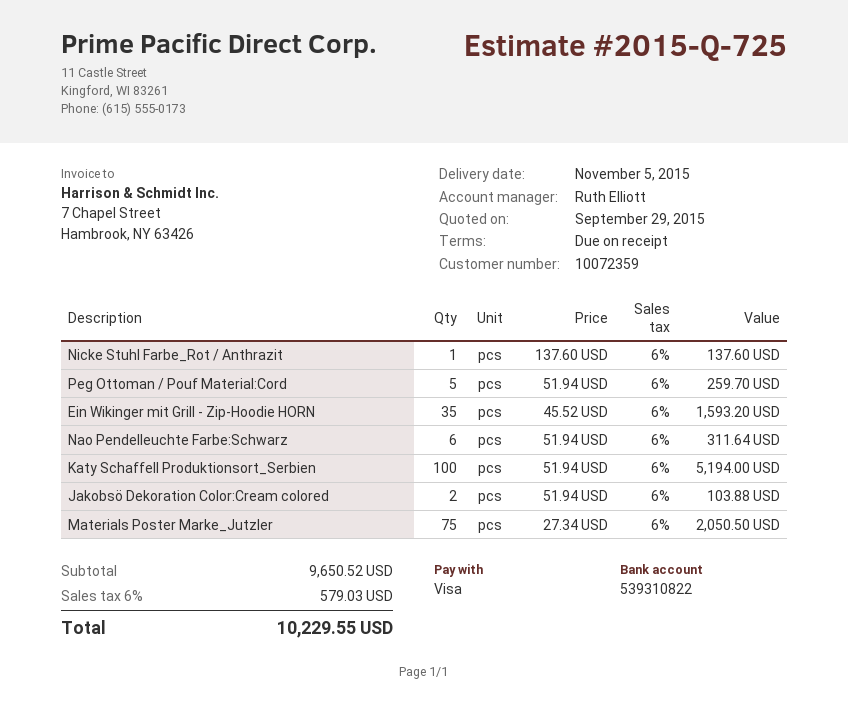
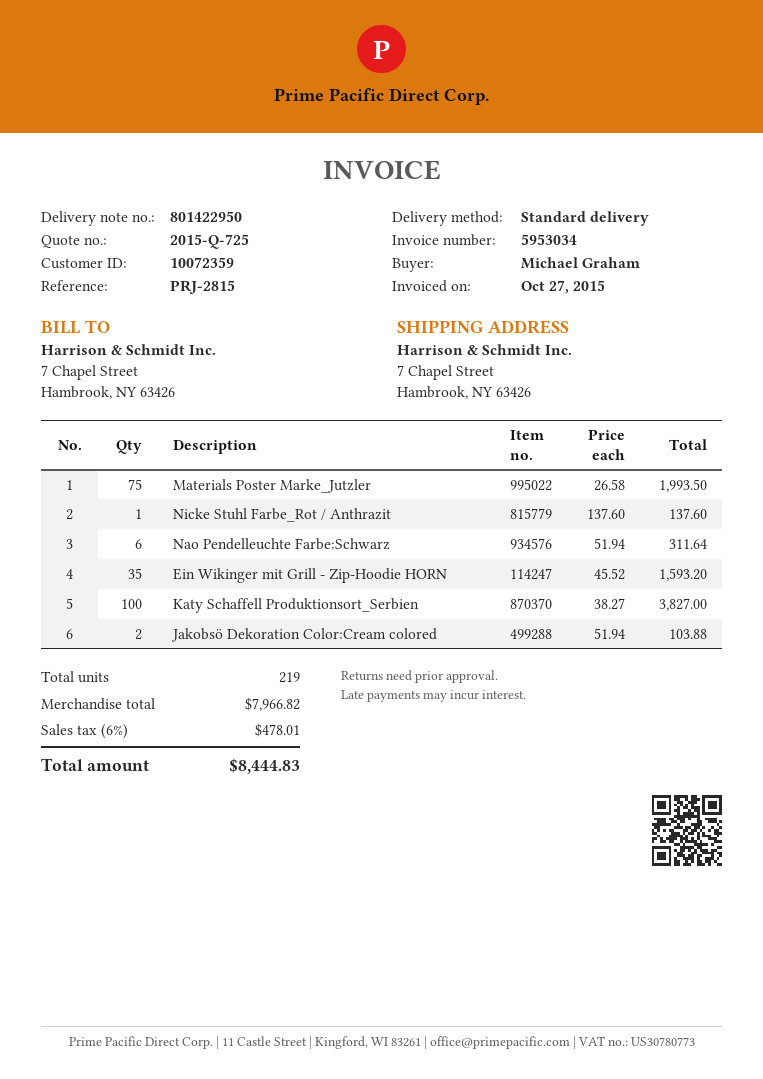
Peg Ottoman / Pouf Material:Cord: 5 x 51.94 = 259.70 -> none
Katy Schaffell Produktionsort_Serbien: 100 x 51.94 = 5194.00 -> 100 x 38.27 = 3827.00
Materials Poster Marke_Jutzler: 75 x 27.34 = 2050.50 -> 75 x 26.58 = 1993.50
subtotal: 9650.52 -> 7966.82
tax: 6% = 579.03 -> 6% = 478.01
total: 10229.55 -> 8444.83

